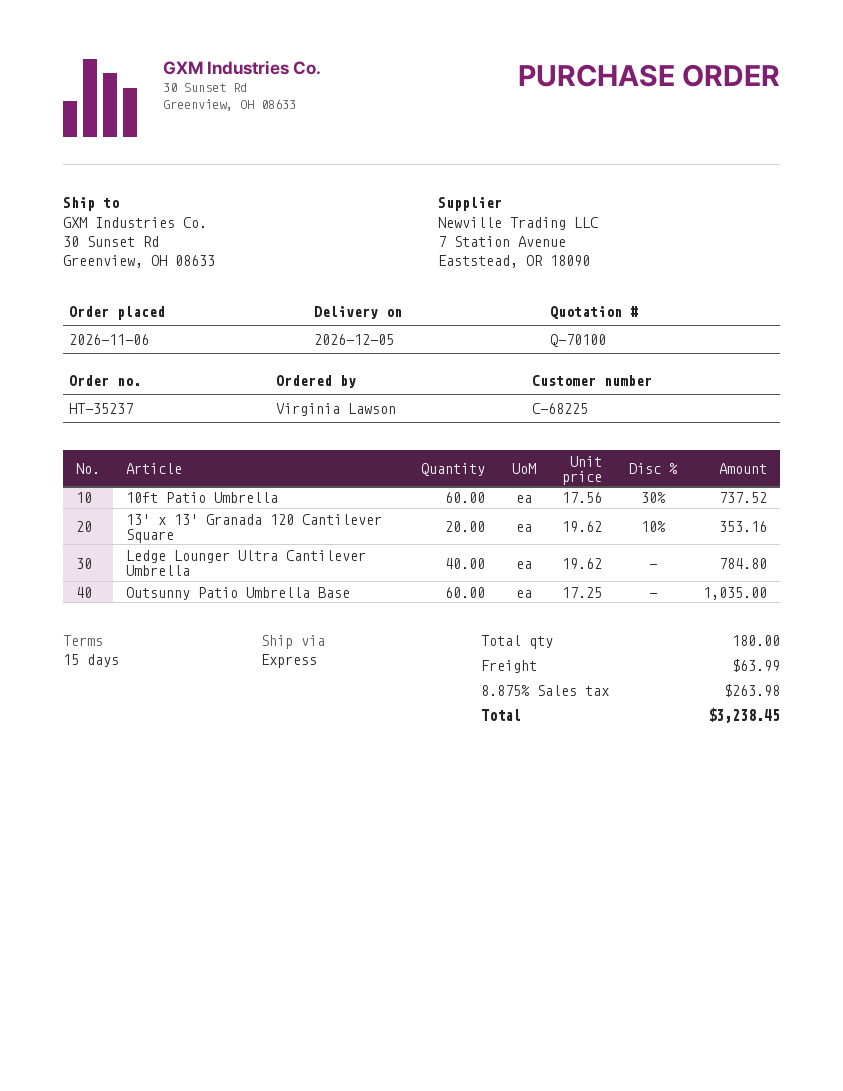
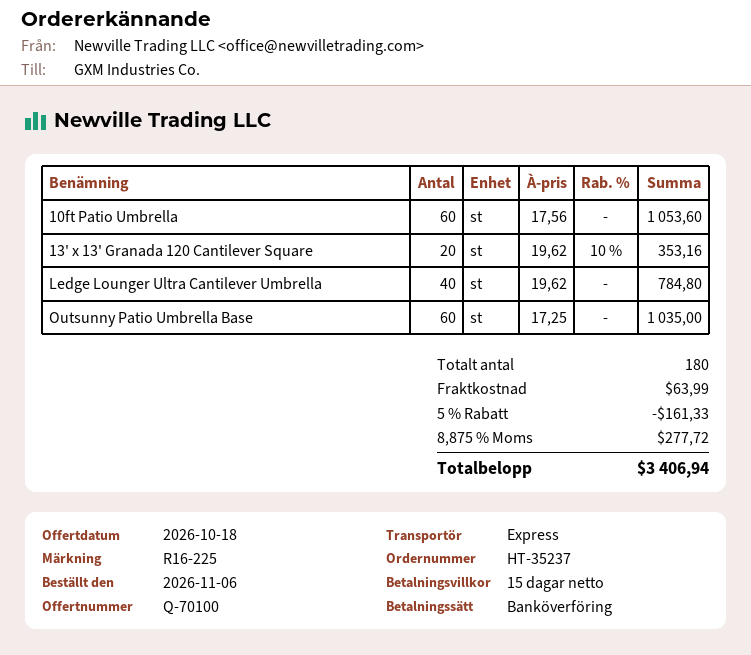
10ft Patio Umbrella: 60 x 17.56 - 30% = 737.52 -> 60 x 17.56 = 1053.60
discount: none -> 5% = 161.33
tax: 8.875% = 263.98 -> 8.875% = 277.72
total: 3238.45 -> 3406.94

